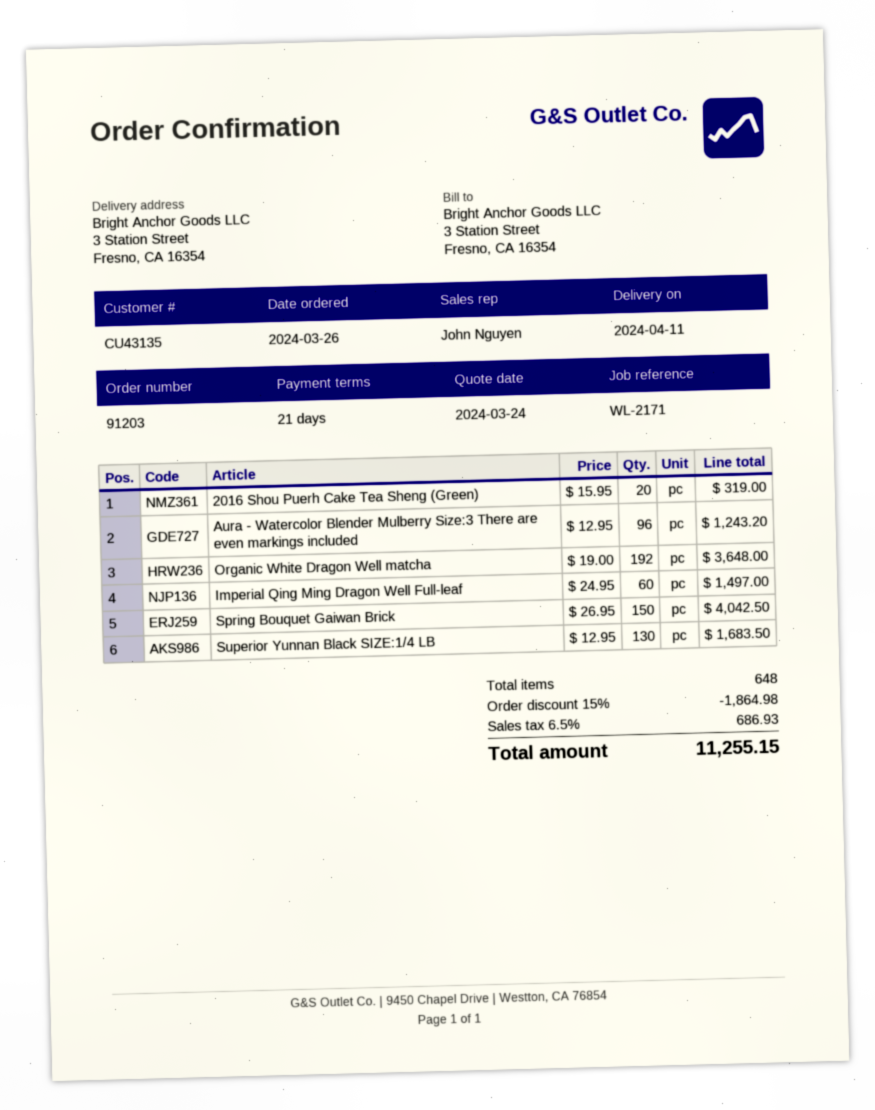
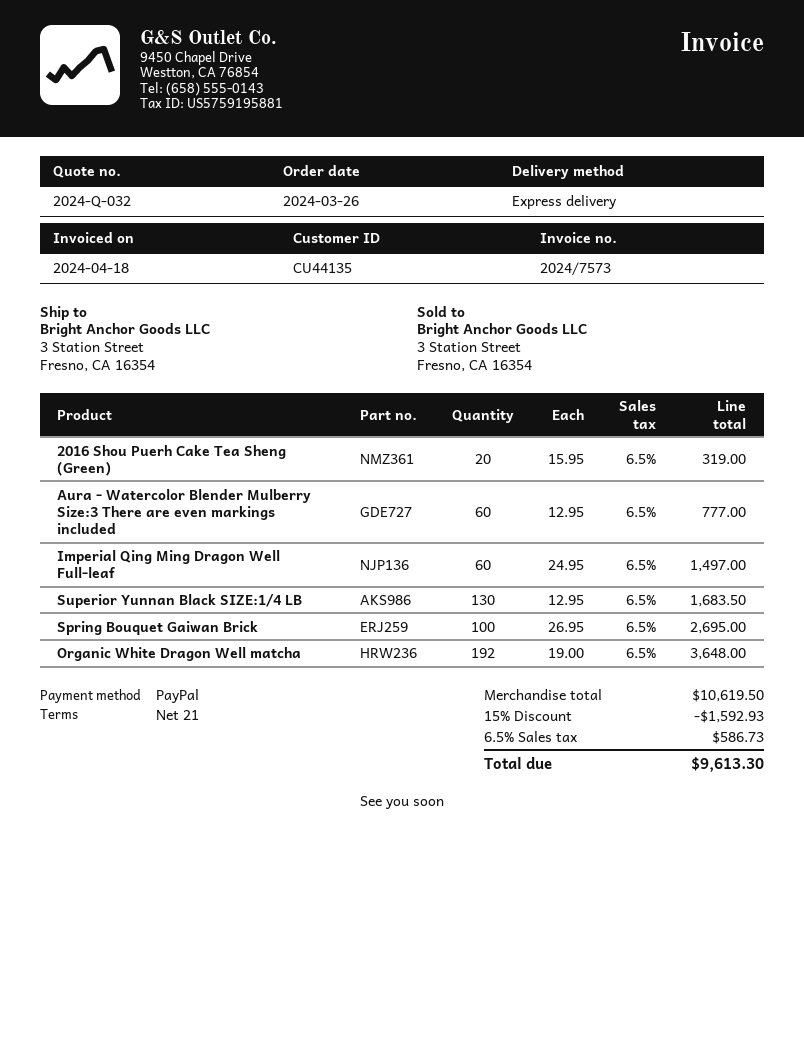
customer number: CU43135 -> CU44135
Aura - Watercolor Blender Mulberry Size:3 There are even markings included: 96 x 12.95 = 1243.20 -> 60 x 12.95 = 777.00
Spring Bouquet Gaiwan Brick: 150 x 26.95 = 4042.50 -> 100 x 26.95 = 2695.00
discount: 15% = 1864.98 -> 15% = 1592.93
tax: 6.5% = 686.93 -> 6.5% = 586.73
total: 11255.15 -> 9613.30

